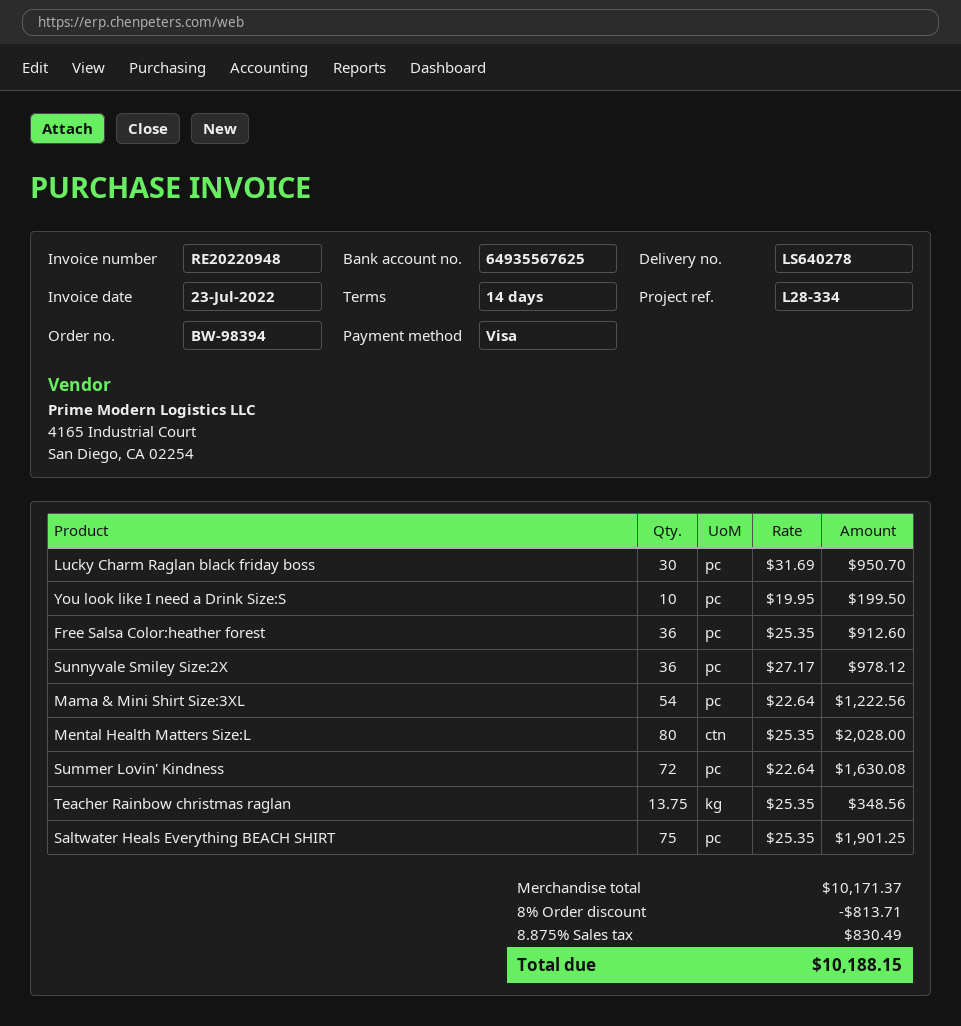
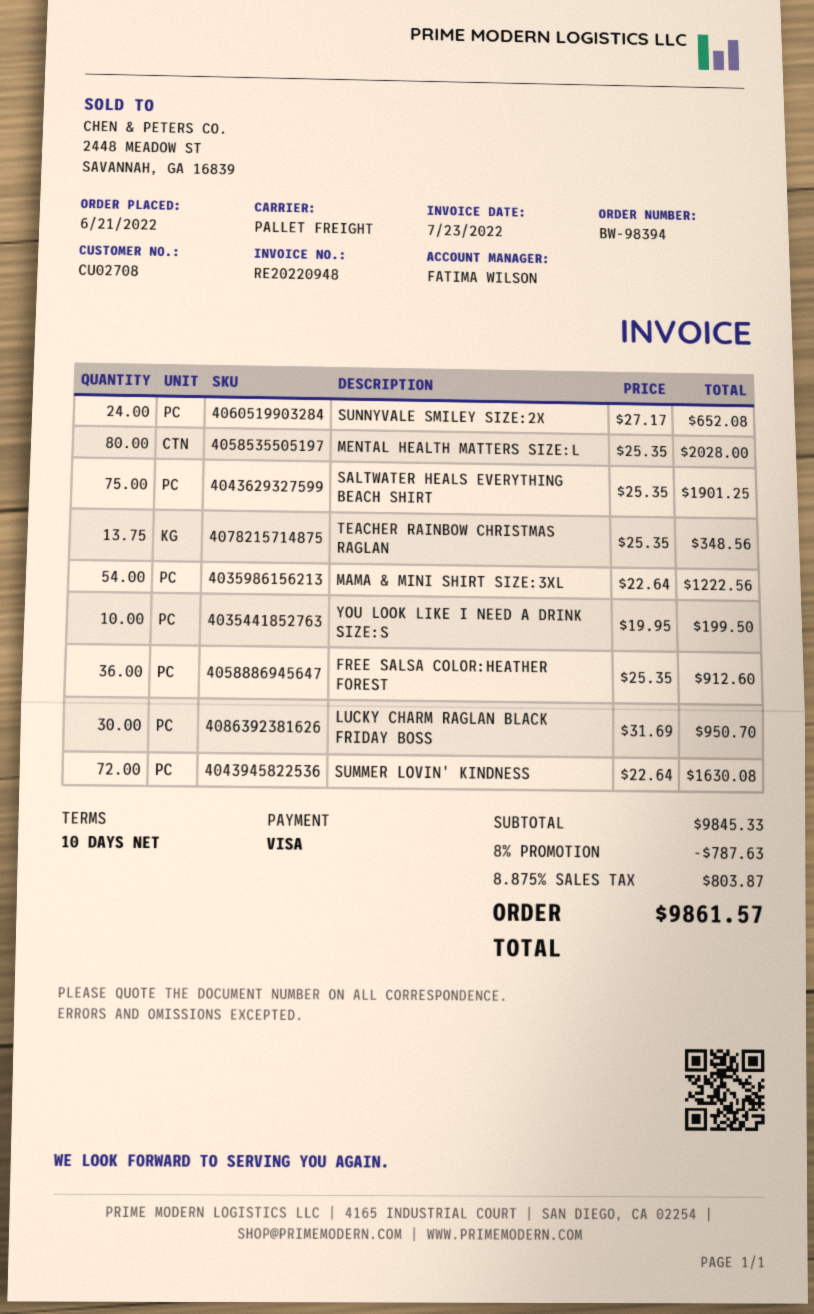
payment terms: 14 days -> 10 days
Sunnyvale Smiley Size:2X: 36 x 27.17 = 978.12 -> 24 x 27.17 = 652.08
subtotal: 10171.37 -> 9845.33
discount: 8% = 813.71 -> 8% = 787.63
tax: 8.875% = 830.49 -> 8.875% = 803.87
total: 10188.15 -> 9861.57

